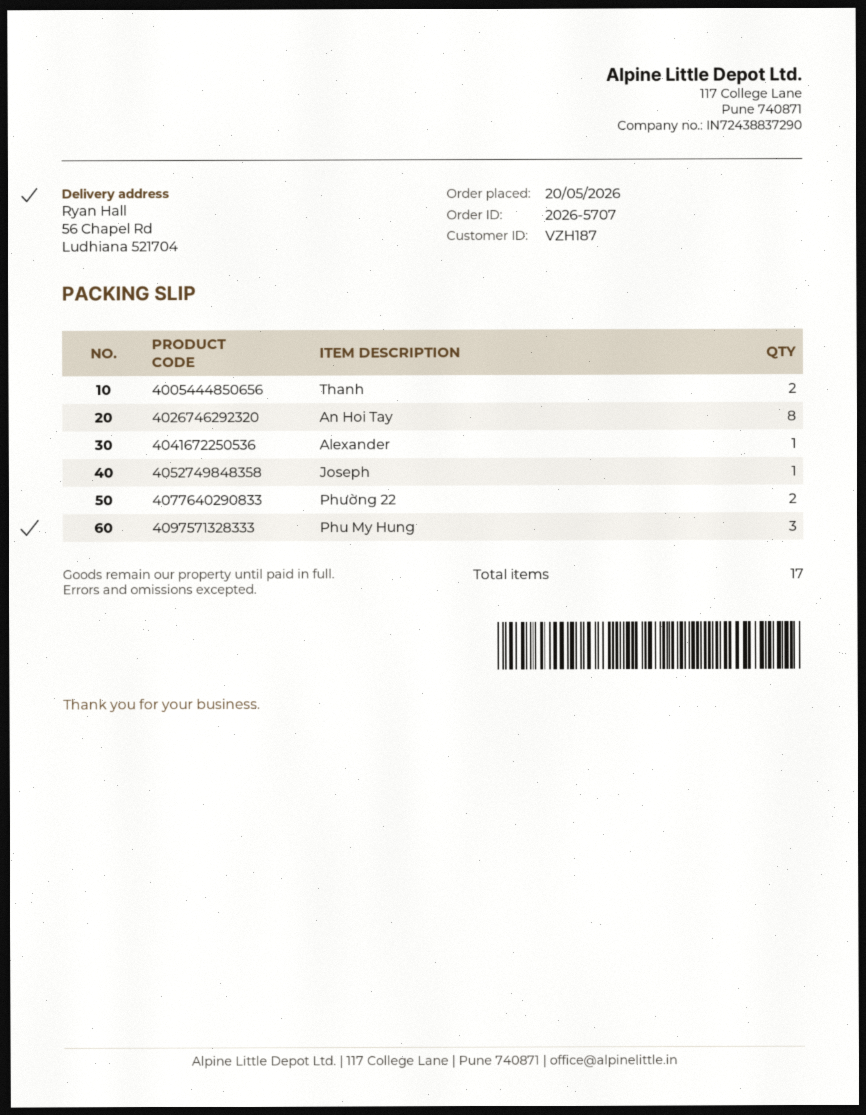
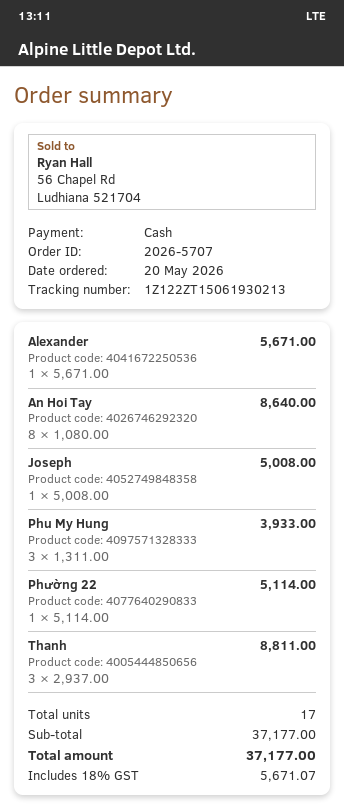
Thanh: 2 -> 3
Phường 22: 2 -> 1

